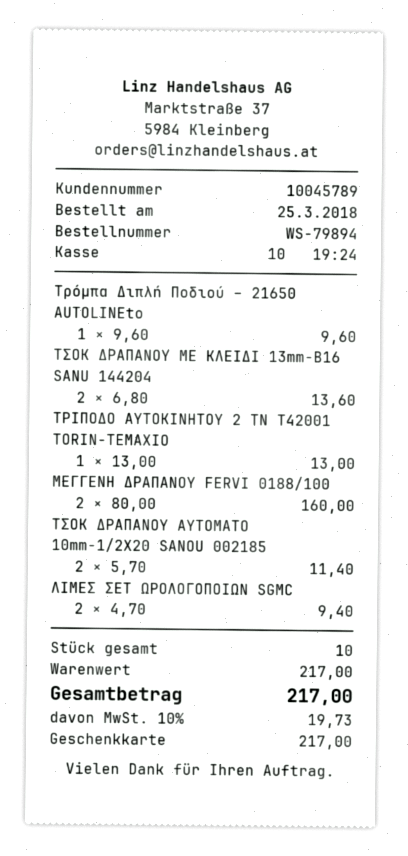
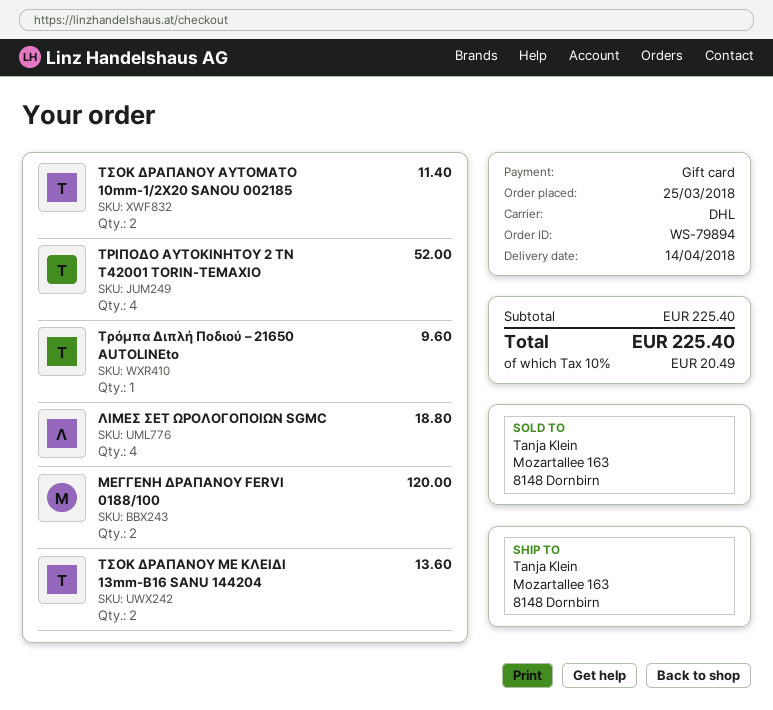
ΤΡΙΠΟΔΟ ΑΥΤΟΚΙΝΗΤΟΥ 2 ΤΝ Τ42001 TORIN-ΤΕΜΑΧΙΟ: 1 for 13.00 -> 4 for 52.00
ΜΕΓΓΕΝΗ ΔΡΑΠΑΝΟΥ FERVI 0188/100: 2 for 160.00 -> 2 for 120.00
ΛΙΜΕΣ ΣΕΤ ΩΡΟΛΟΓΟΠΟΙΩΝ SGMC: 2 for 9.40 -> 4 for 18.80
subtotal: 217.00 -> 225.40
tax: 10% = 19.73 -> 10% = 20.49
total: 217.00 -> 225.40

